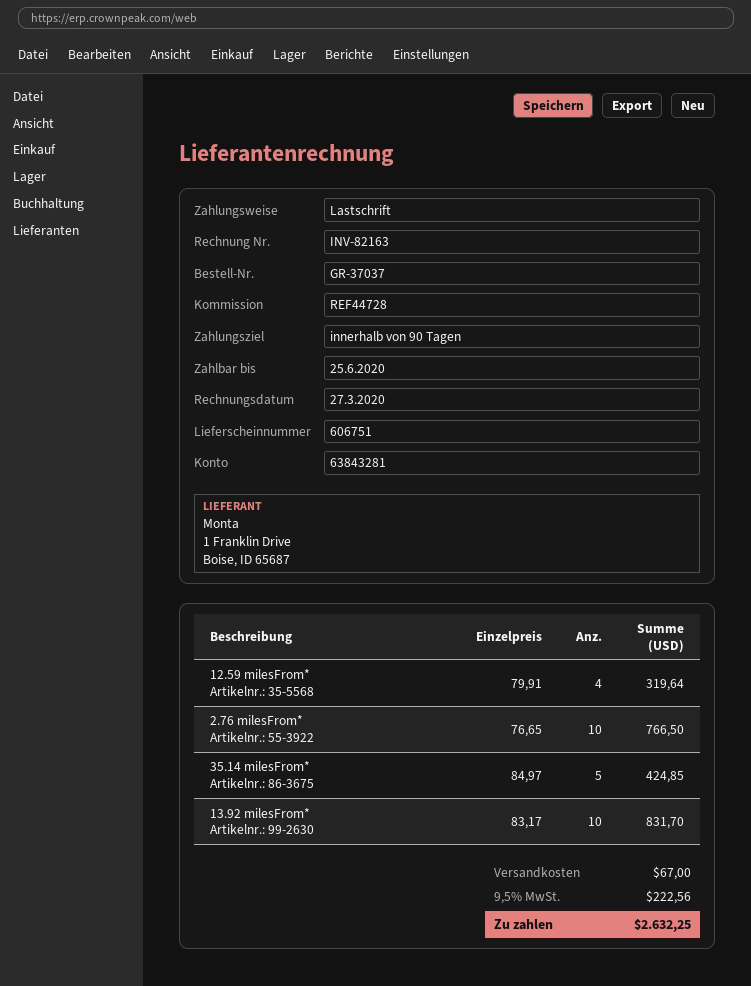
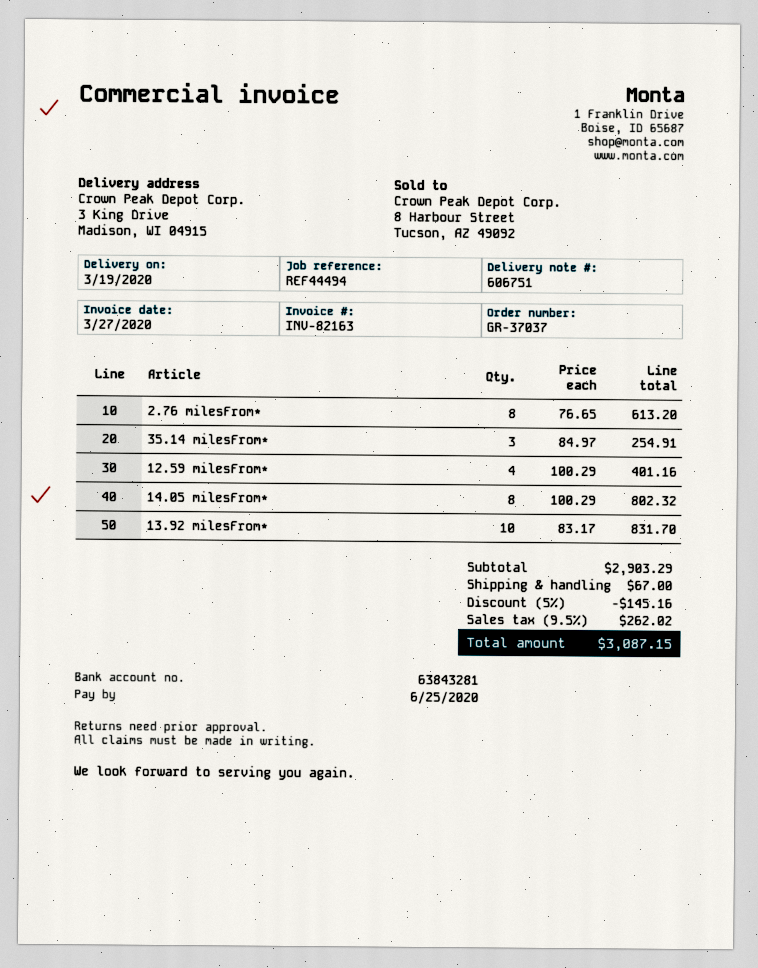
reference: REF44728 -> REF44494
12.59 milesFrom*: 4 x 79.91 = 319.64 -> 4 x 100.29 = 401.16
2.76 milesFrom*: 10 x 76.65 = 766.50 -> 8 x 76.65 = 613.20
35.14 milesFrom*: 5 x 84.97 = 424.85 -> 3 x 84.97 = 254.91
14.05 milesFrom*: none -> 8 x 100.29 = 802.32
discount: none -> 5% = 145.16
tax: 9.5% = 222.56 -> 9.5% = 262.02
total: 2632.25 -> 3087.15

